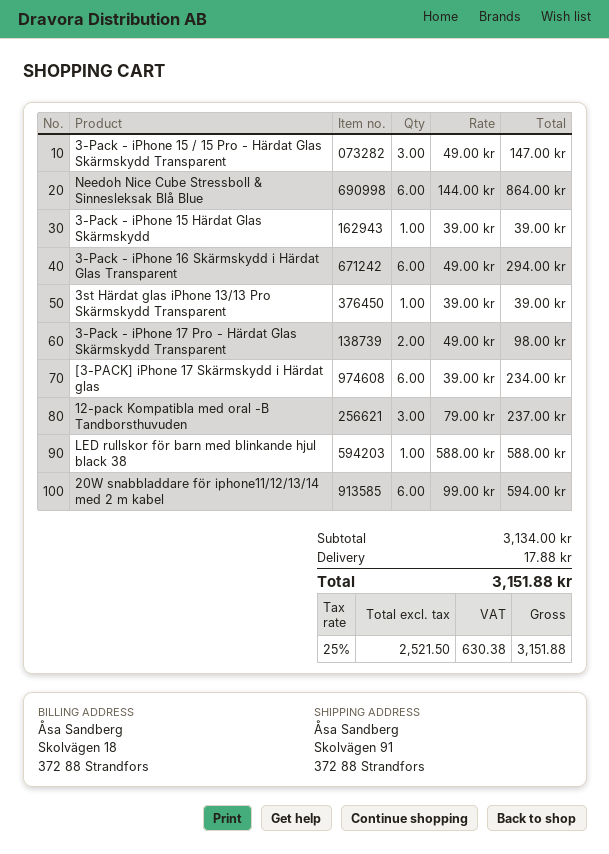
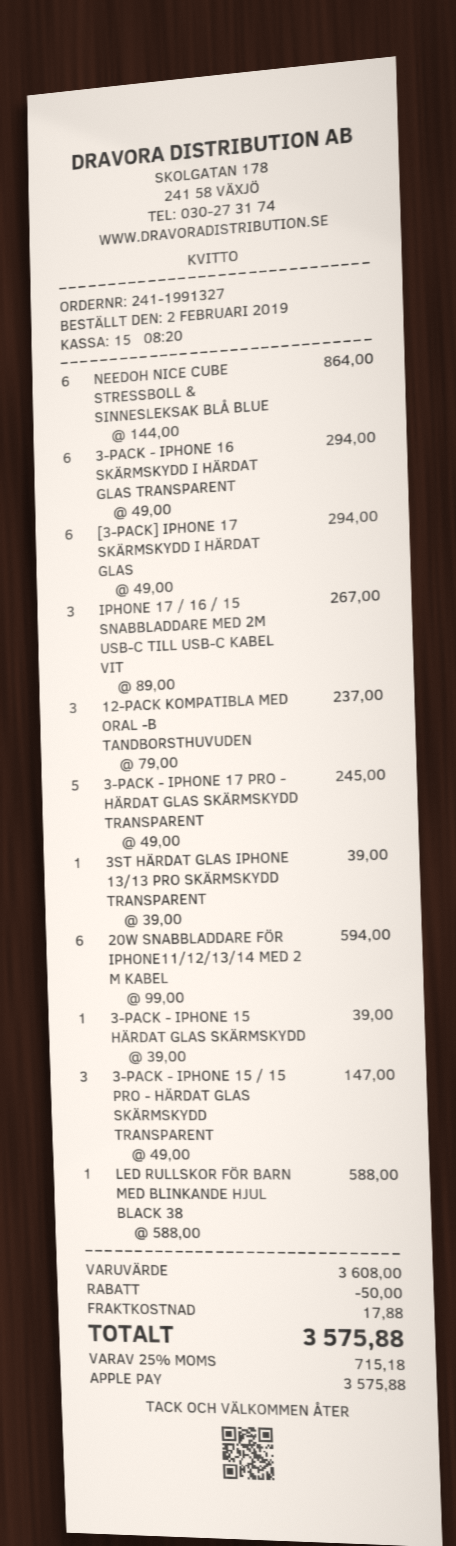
3-Pack - iPhone 17 Pro - Härdat Glas Skärmskydd Transparent: 2 x 49.00 = 98.00 -> 5 x 49.00 = 245.00
[3-PACK] iPhone 17 Skärmskydd i Härdat glas: 6 x 39.00 = 234.00 -> 6 x 49.00 = 294.00
IPHONE 17 / 16 / 15 SNABBLADDARE MED 2M USB-C TILL USB-C KABEL VIT: none -> 3 x 89.00 = 267.00
subtotal: 3134.00 -> 3608.00
discount: none -> 50.00
tax: 25% = 630.38 -> 25% = 715.18
total: 3151.88 -> 3575.88

